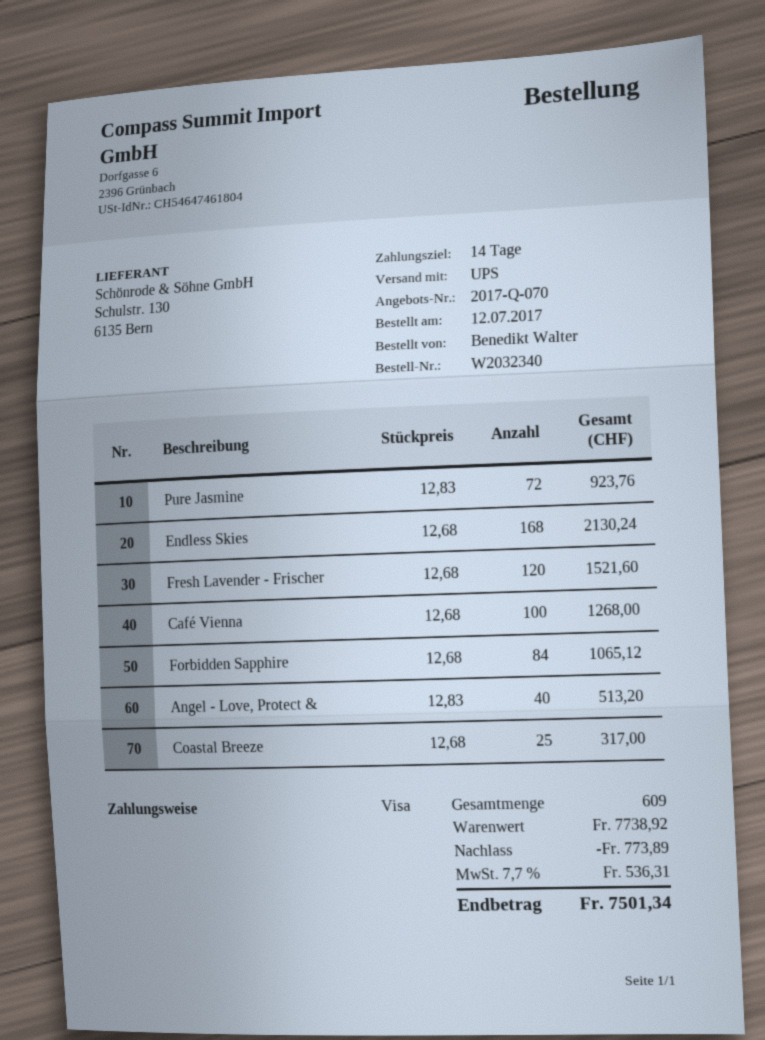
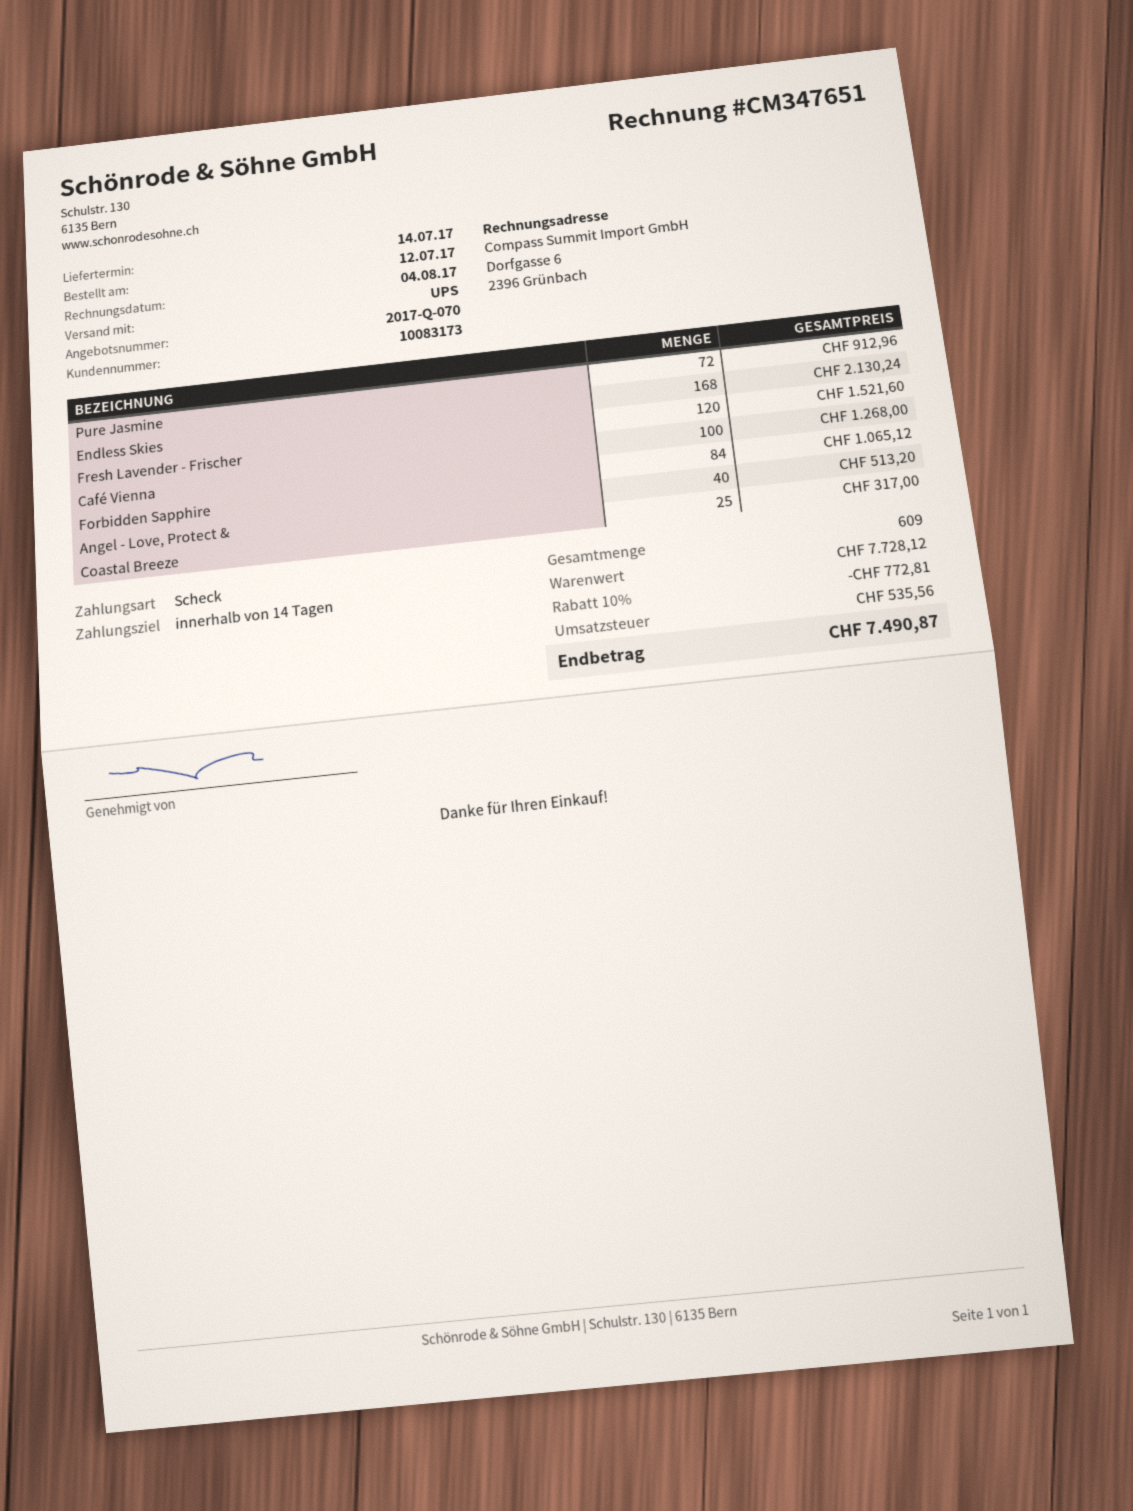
payment method: Visa -> cheque
Pure Jasmine: 72 for 923.76 -> 72 for 912.96
subtotal: 7738.92 -> 7728.12
discount: 773.89 -> 772.81
tax: 536.31 -> 535.56
total: 7501.34 -> 7490.87

